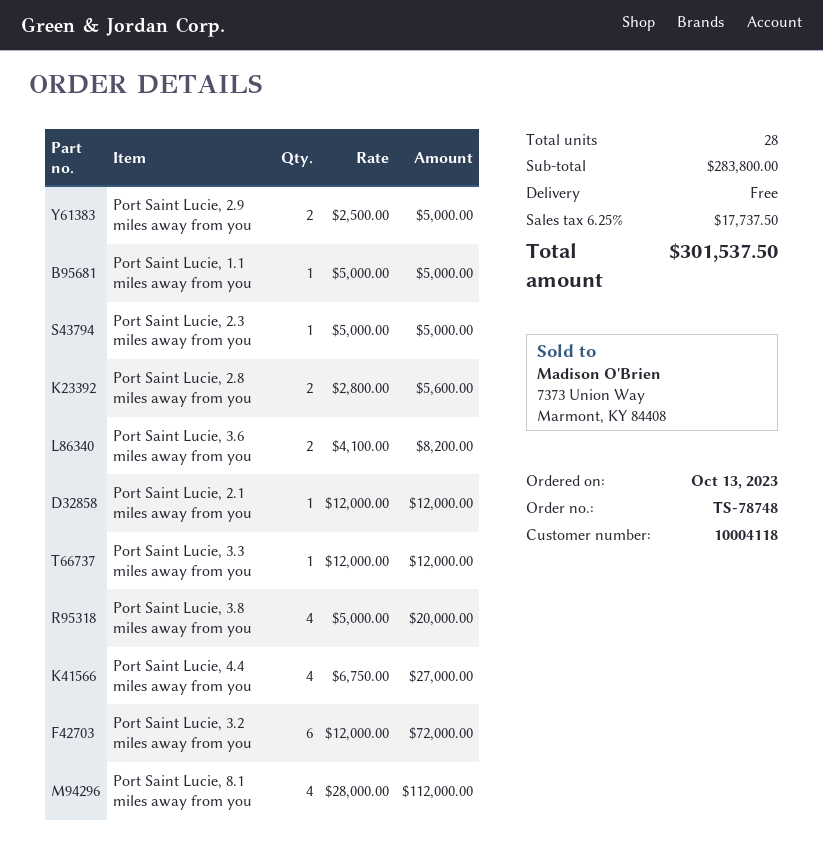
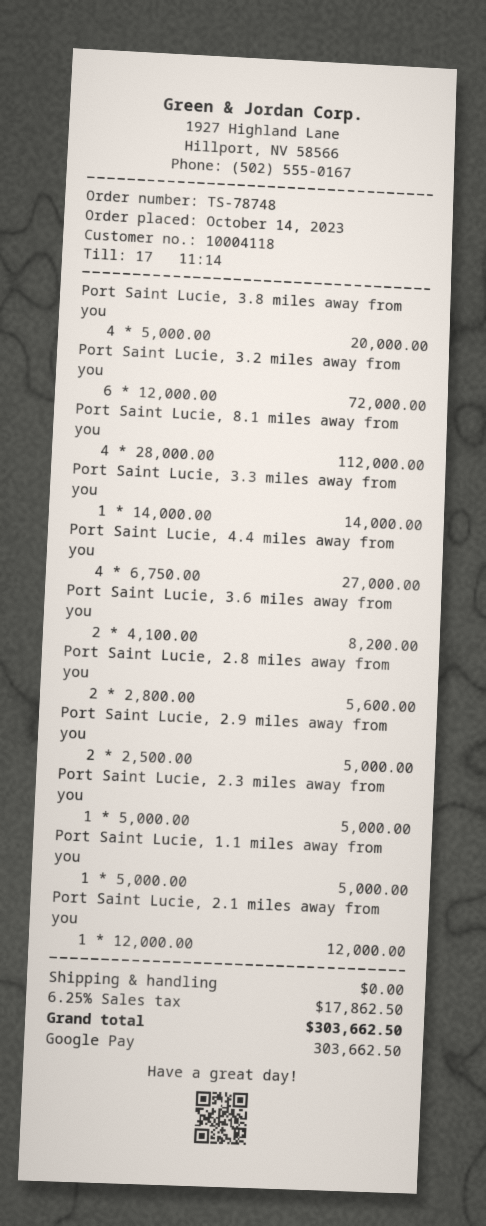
order date: 2023-10-13 -> 2023-10-14
Port Saint Lucie, 3.3 miles away from you: 1 x 12000.00 = 12000.00 -> 1 x 14000.00 = 14000.00
tax: 6.25% = 17737.50 -> 6.25% = 17862.50
total: 301537.50 -> 303662.50

